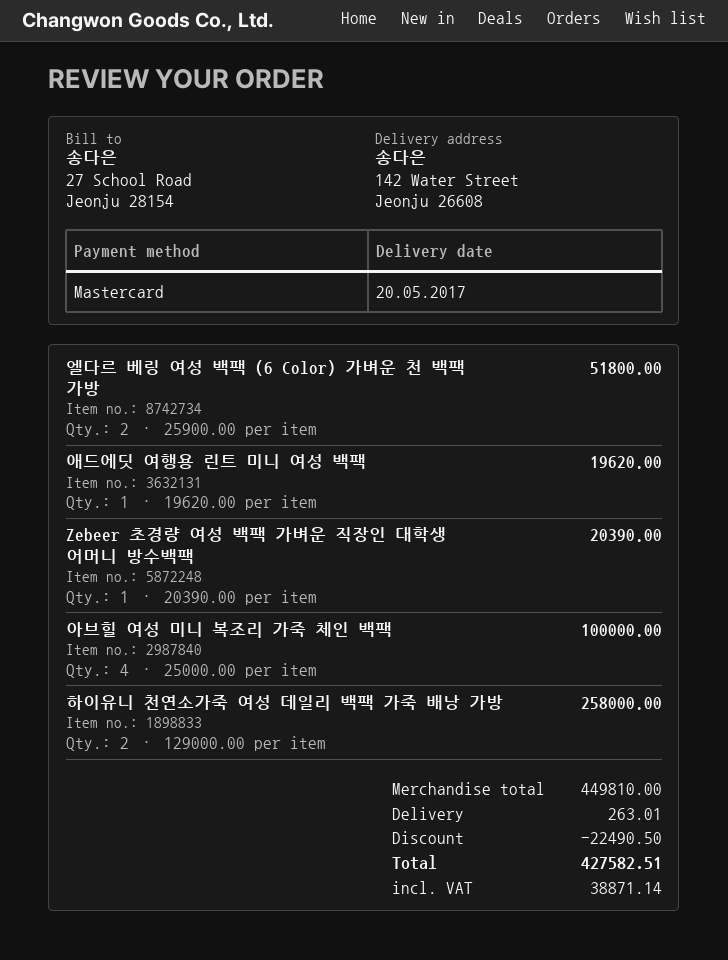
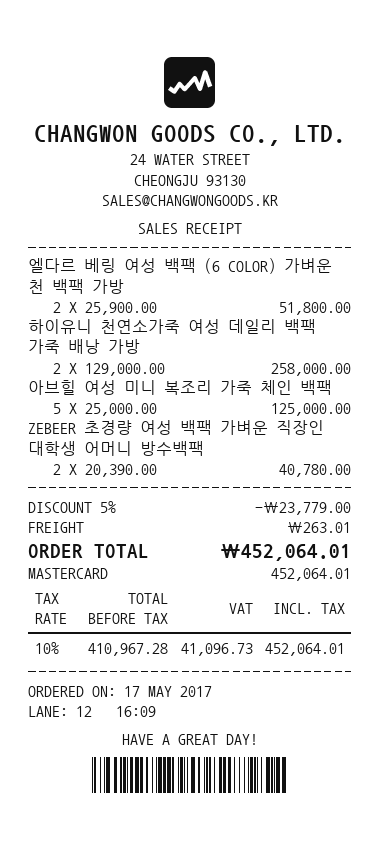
애드에딧 여행용 린트 미니 여성 백팩: 1 x 19620.00 = 19620.00 -> none
Zebeer 초경량 여성 백팩 가벼운 직장인 대학생 어머니 방수백팩: 1 x 20390.00 = 20390.00 -> 2 x 20390.00 = 40780.00
아브힐 여성 미니 복조리 가죽 체인 백팩: 4 x 25000.00 = 100000.00 -> 5 x 25000.00 = 125000.00
discount: 22490.50 -> 23779.00
tax: 38871.14 -> 41096.73
total: 427582.51 -> 452064.01

